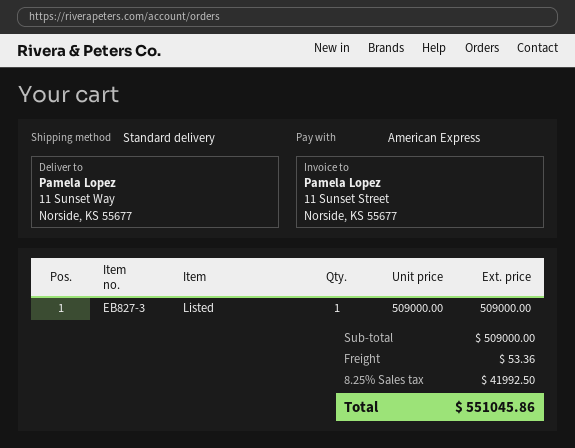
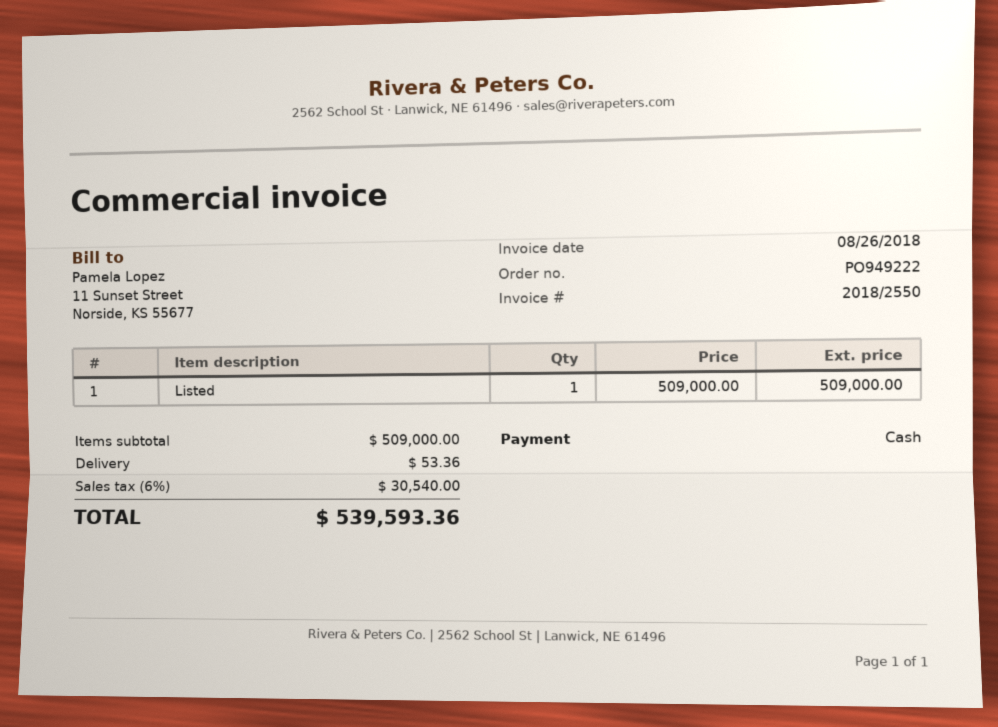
payment method: American Express -> cash
tax: 8.25% = 41992.50 -> 6% = 30540.00
total: 551045.86 -> 539593.36

